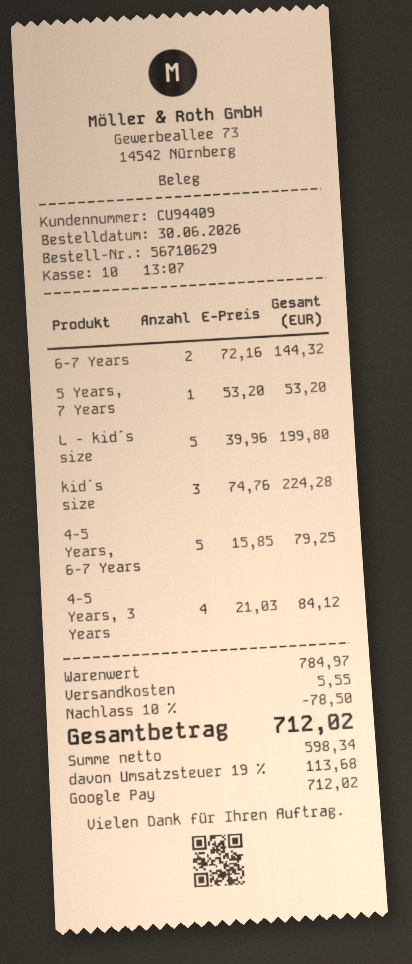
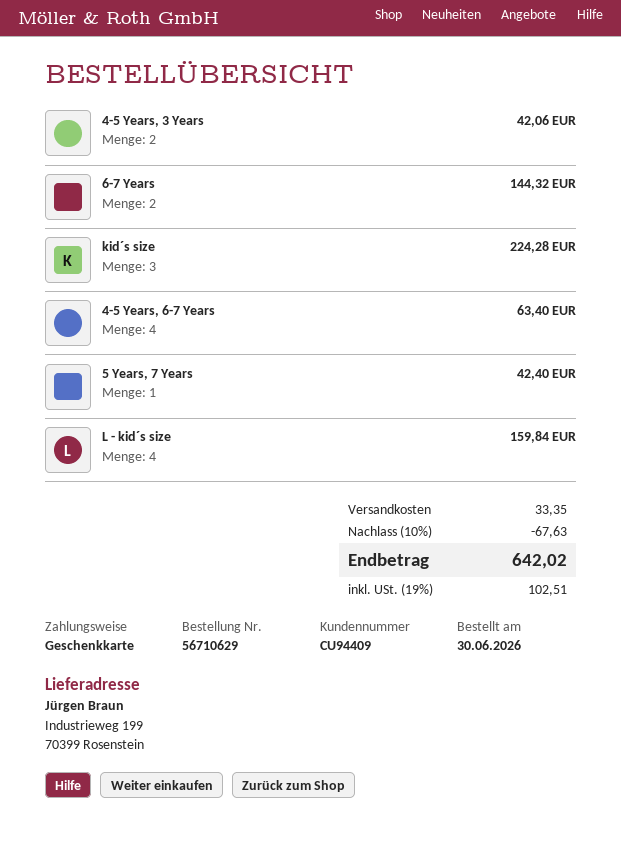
payment method: Google Pay -> gift card
5 Years, 7 Years: 1 for 53.20 -> 1 for 42.40
L - kid´s size: 5 for 199.80 -> 4 for 159.84
4-5 Years, 6-7 Years: 5 for 79.25 -> 4 for 63.40
4-5 Years, 3 Years: 4 for 84.12 -> 2 for 42.06
discount: 10% = 78.50 -> 10% = 67.63
shipping: 5.55 -> 33.35
tax: 19% = 113.68 -> 19% = 102.51
total: 712.02 -> 642.02

